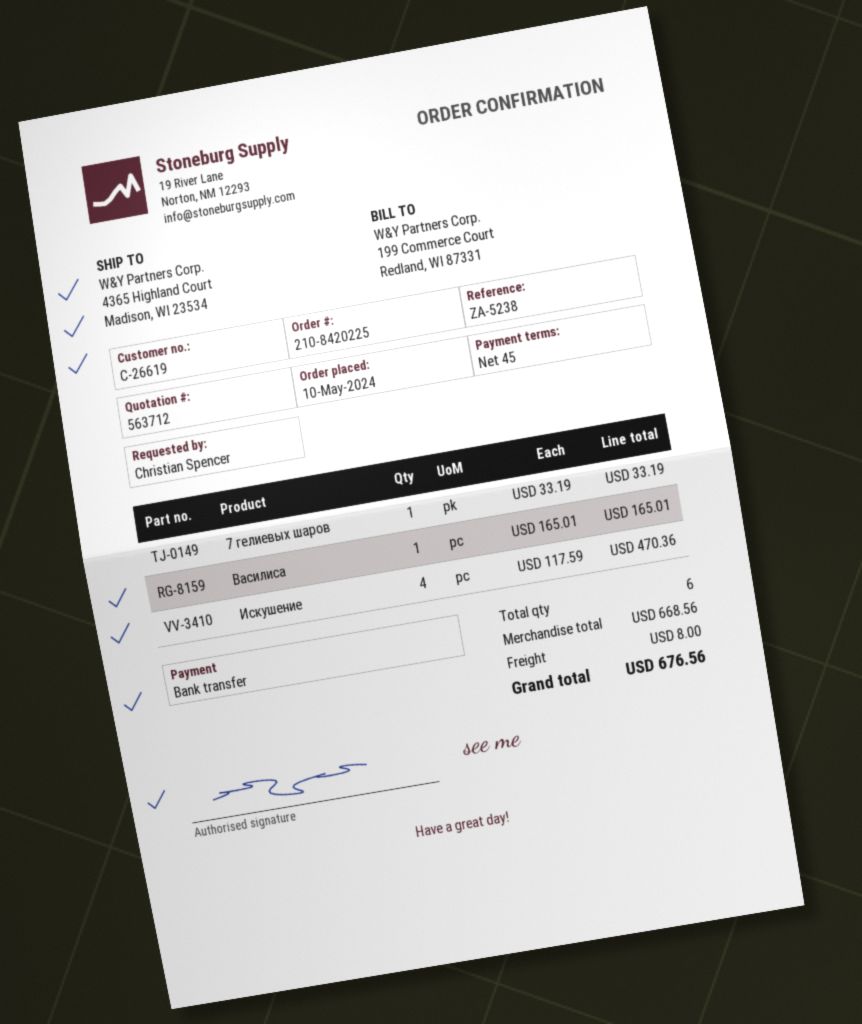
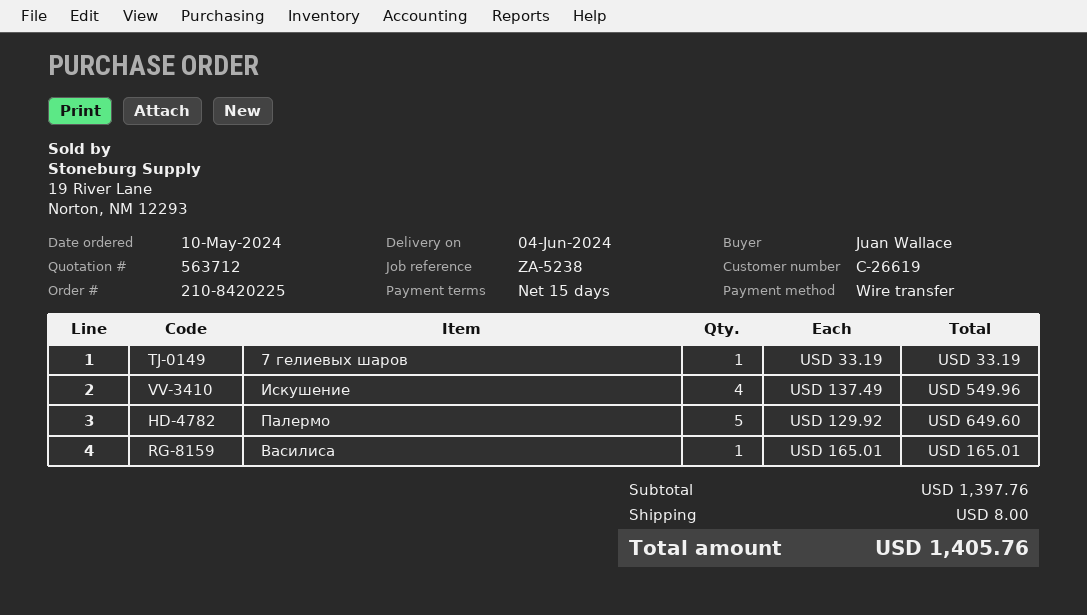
payment terms: 45 days -> 15 days
ordered by: Christian Spencer -> Juan Wallace
Искушение: 4 x 117.59 = 470.36 -> 4 x 137.49 = 549.96
Палермо: none -> 5 x 129.92 = 649.60
subtotal: 668.56 -> 1397.76
total: 676.56 -> 1405.76

